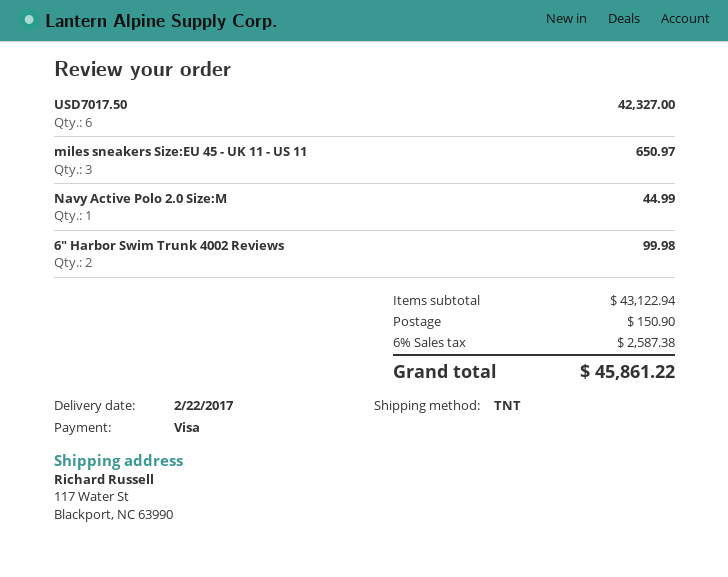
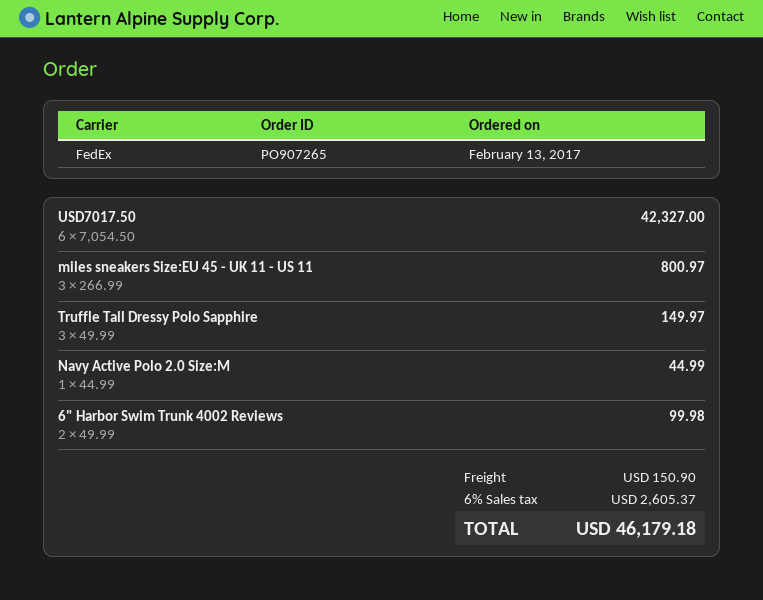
shipping method: TNT -> FedEx
miles sneakers Size:EU 45 - UK 11 - US 11: 3 for 650.97 -> 3 for 800.97
Truffle Tall Dressy Polo Sapphire: none -> 3 for 149.97
tax: 6% = 2587.38 -> 6% = 2605.37
total: 45861.22 -> 46179.18

